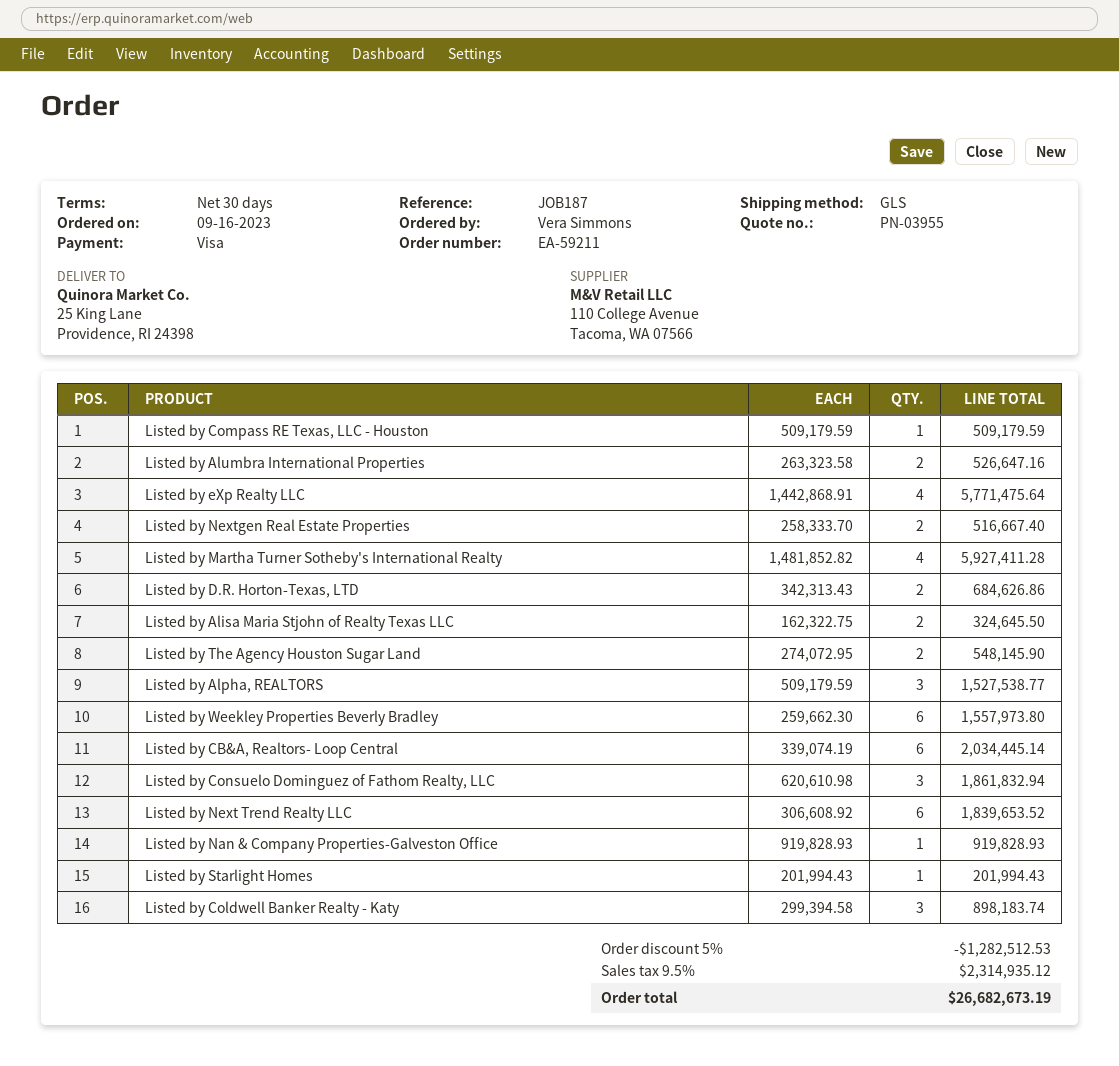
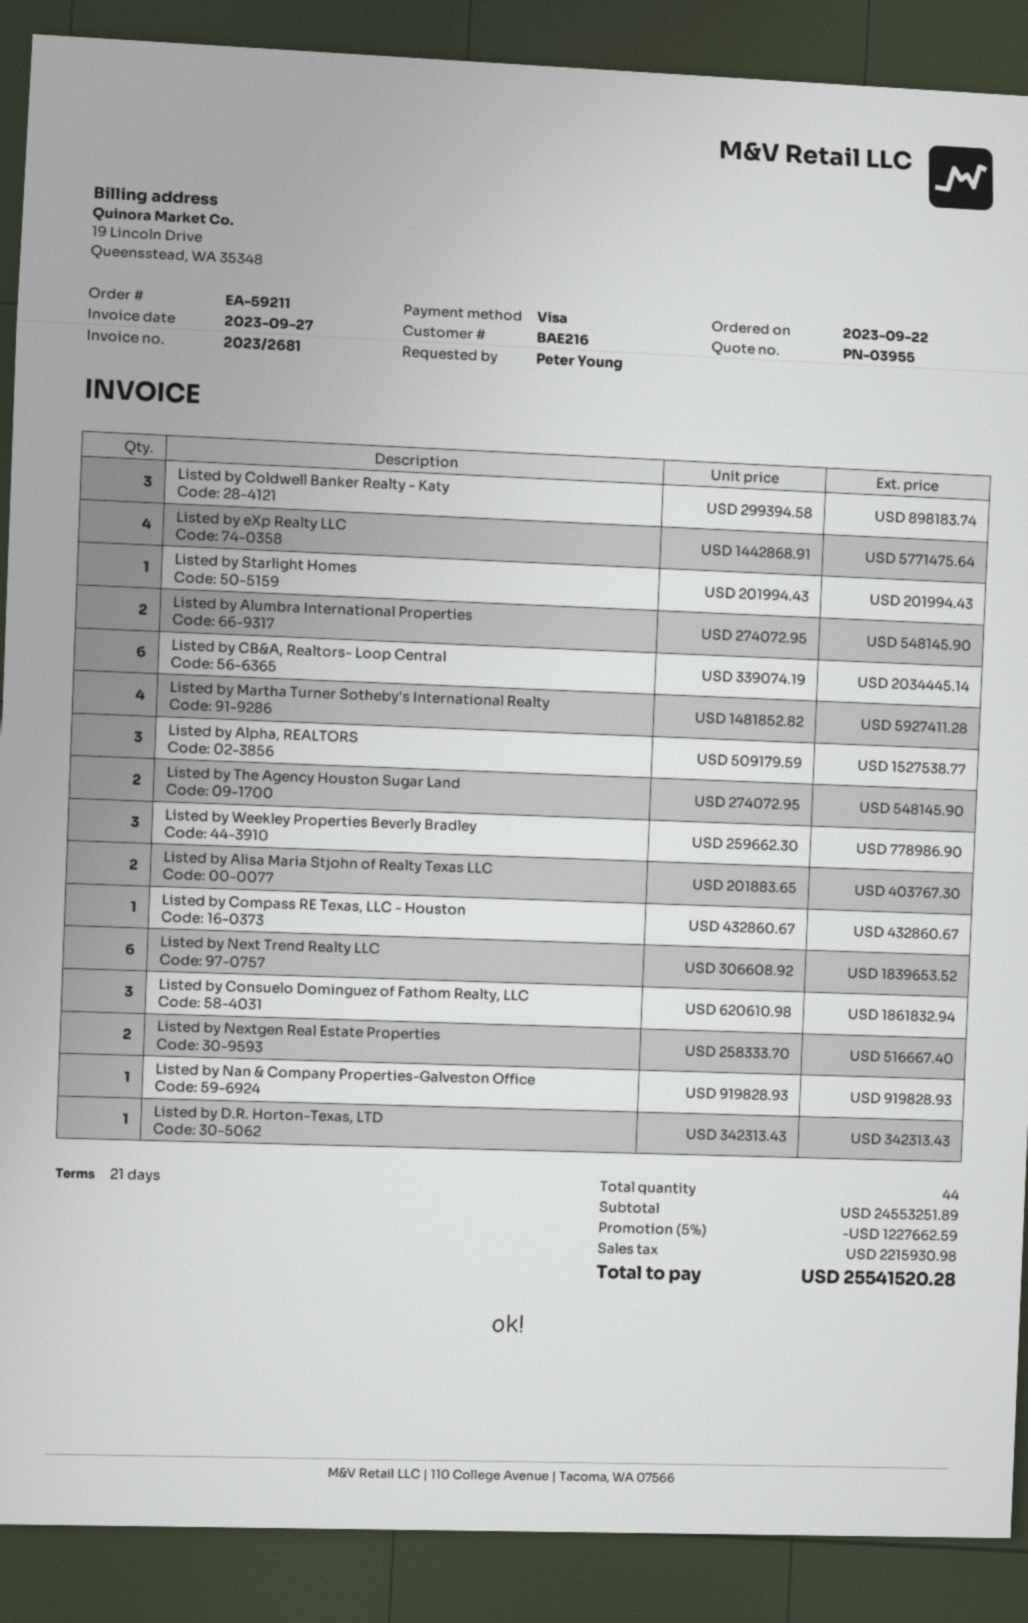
order date: 2023-09-16 -> 2023-09-22
payment terms: 30 days -> 21 days
ordered by: Vera Simmons -> Peter Young
Listed by Compass RE Texas, LLC - Houston: 1 x 509179.59 = 509179.59 -> 1 x 432860.67 = 432860.67
Listed by Alumbra International Properties: 2 x 263323.58 = 526647.16 -> 2 x 274072.95 = 548145.90
Listed by D.R. Horton-Texas, LTD: 2 x 342313.43 = 684626.86 -> 1 x 342313.43 = 342313.43
Listed by Alisa Maria Stjohn of Realty Texas LLC: 2 x 162322.75 = 324645.50 -> 2 x 201883.65 = 403767.30
Listed by Weekley Properties Beverly Bradley: 6 x 259662.30 = 1557973.80 -> 3 x 259662.30 = 778986.90
discount: 5% = 1282512.53 -> 5% = 1227662.59
tax: 2314935.12 -> 2215930.98
total: 26682673.19 -> 25541520.28

